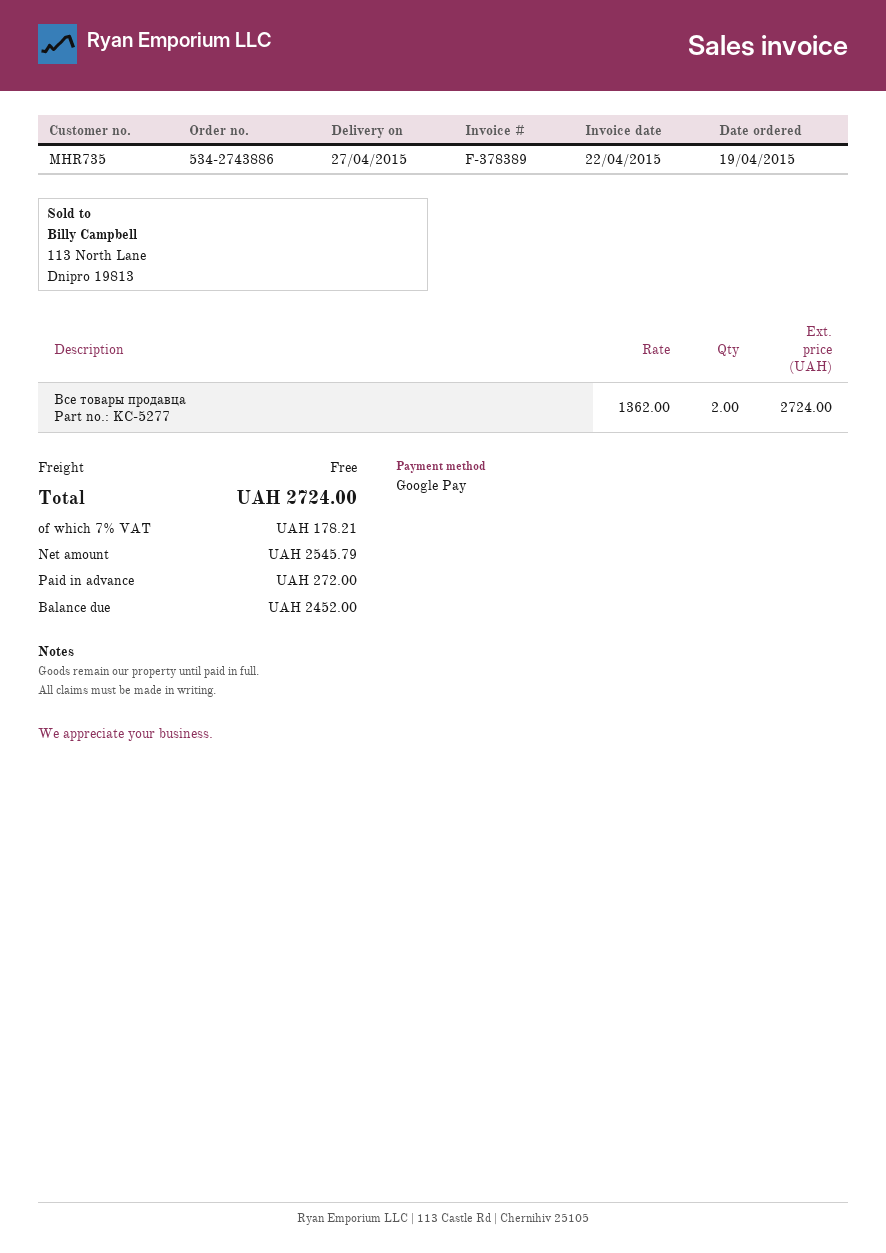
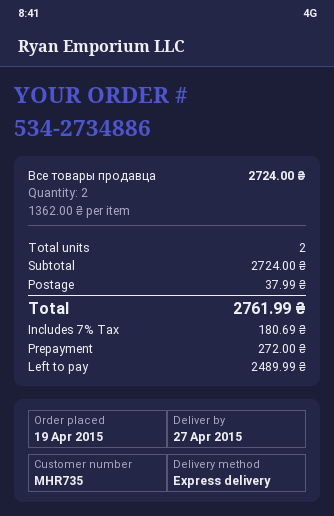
order number: 534-2743886 -> 534-2734886
shipping: 0.00 -> 37.99
tax: 7% = 178.21 -> 7% = 180.69
total: 2724.00 -> 2761.99
balance: 2452.00 -> 2489.99

